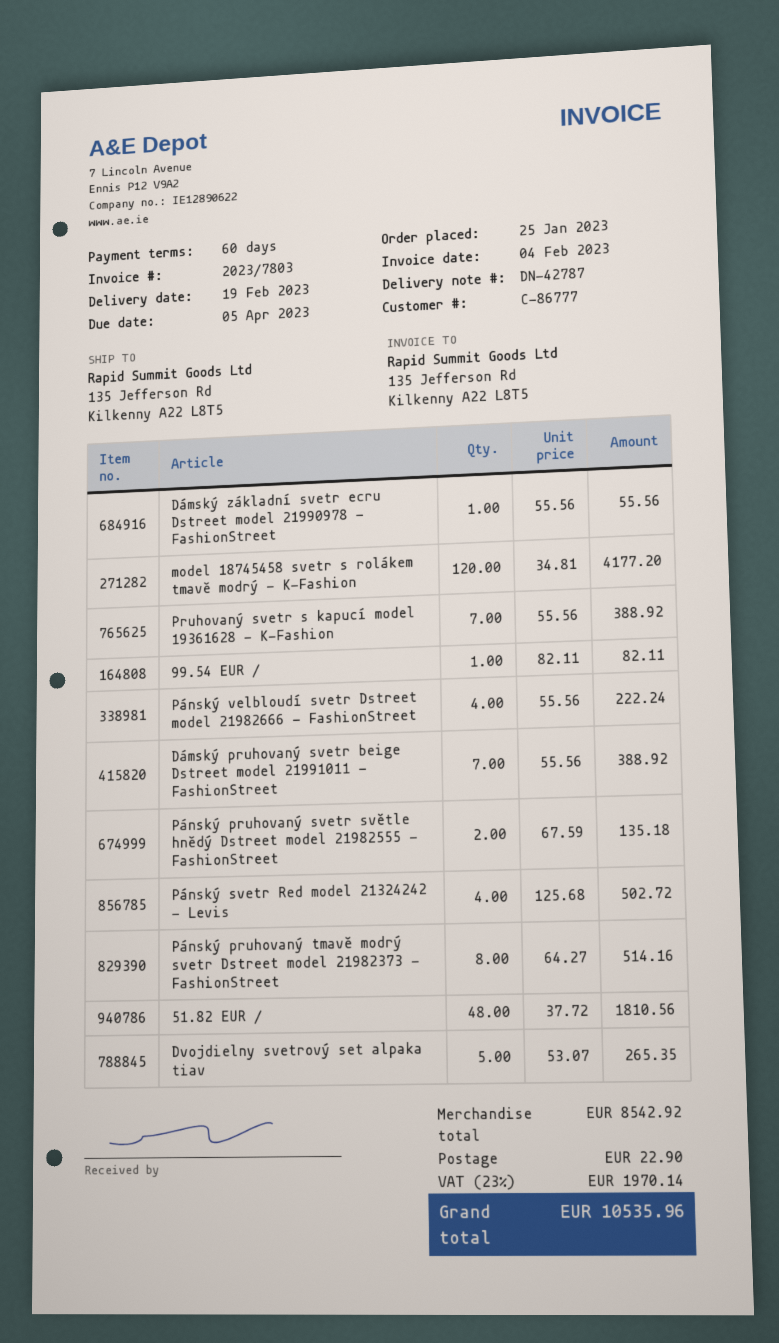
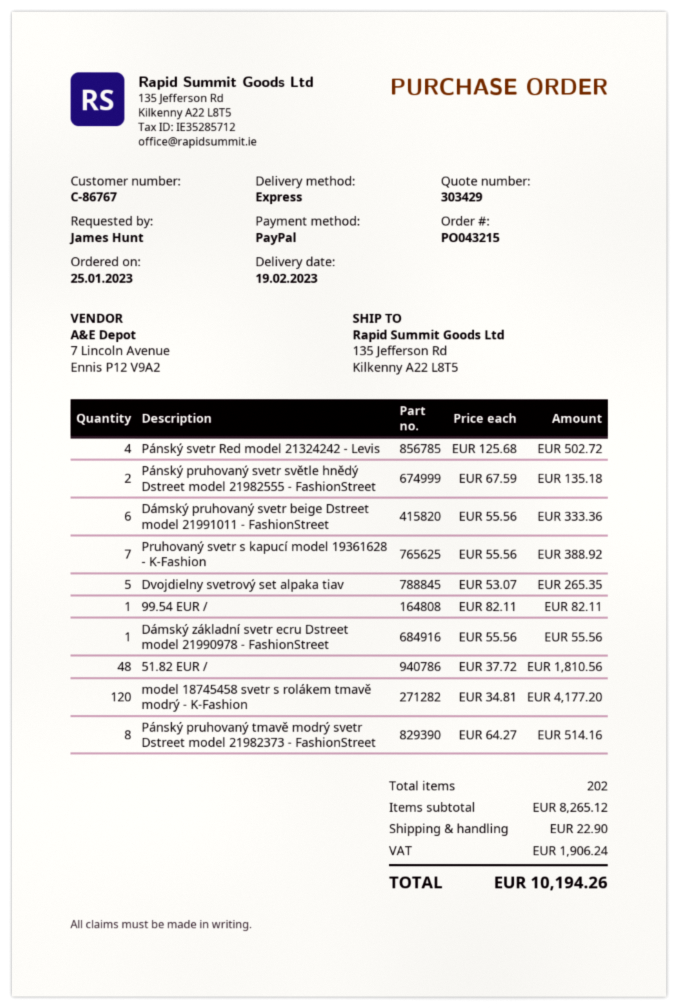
customer number: C-86777 -> C-86767
Pánský velbloudí svetr Dstreet model 21982666 - FashionStreet: 4 x 55.56 = 222.24 -> none
Dámský pruhovaný svetr beige Dstreet model 21991011 - FashionStreet: 7 x 55.56 = 388.92 -> 6 x 55.56 = 333.36
subtotal: 8542.92 -> 8265.12
tax: 1970.14 -> 1906.24
total: 10535.96 -> 10194.26

